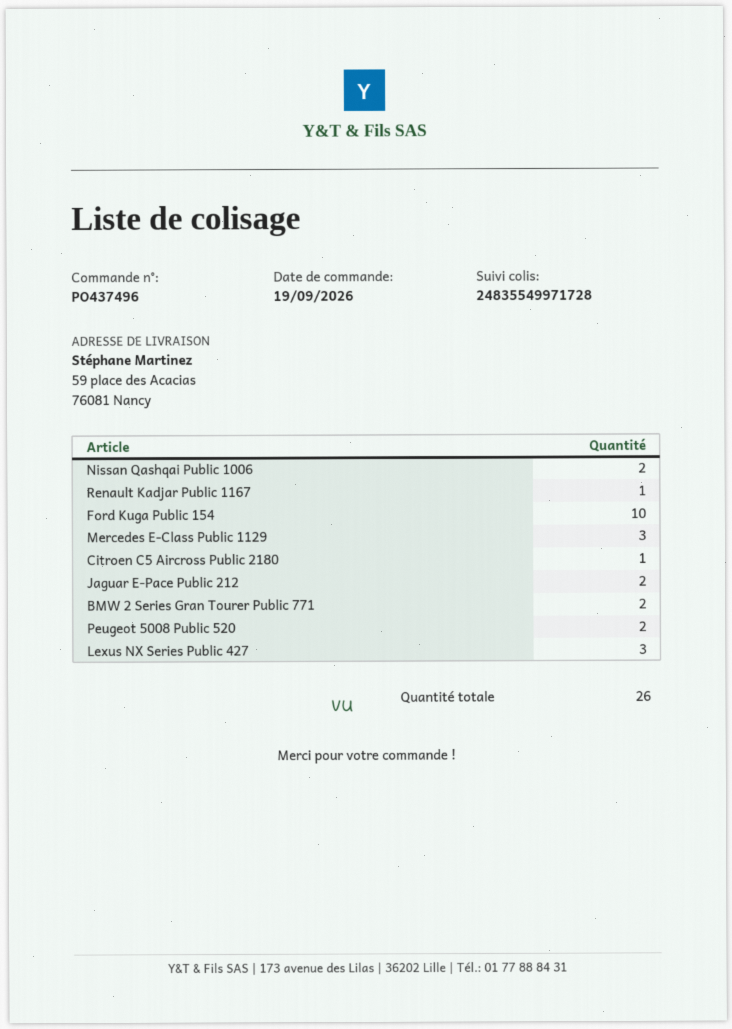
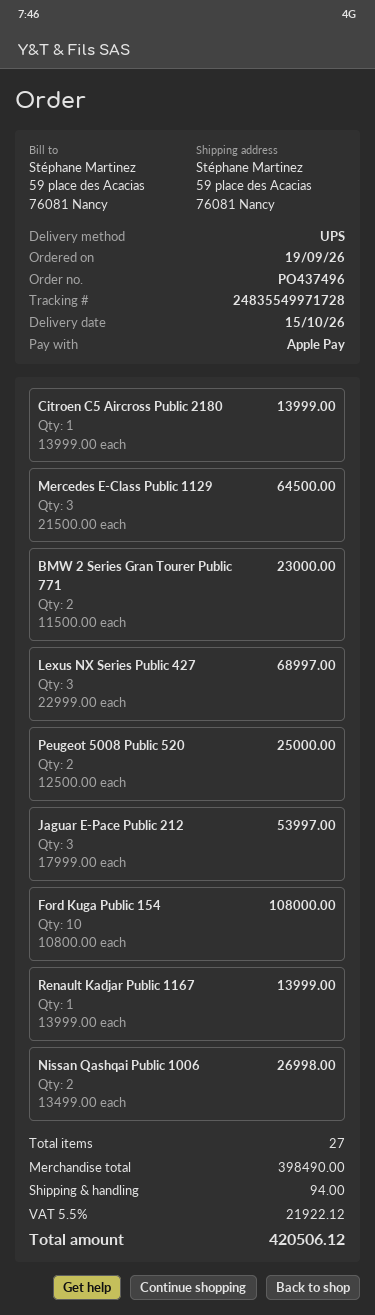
Jaguar E-Pace Public 212: 2 -> 3
total quantity: 26 -> 27

